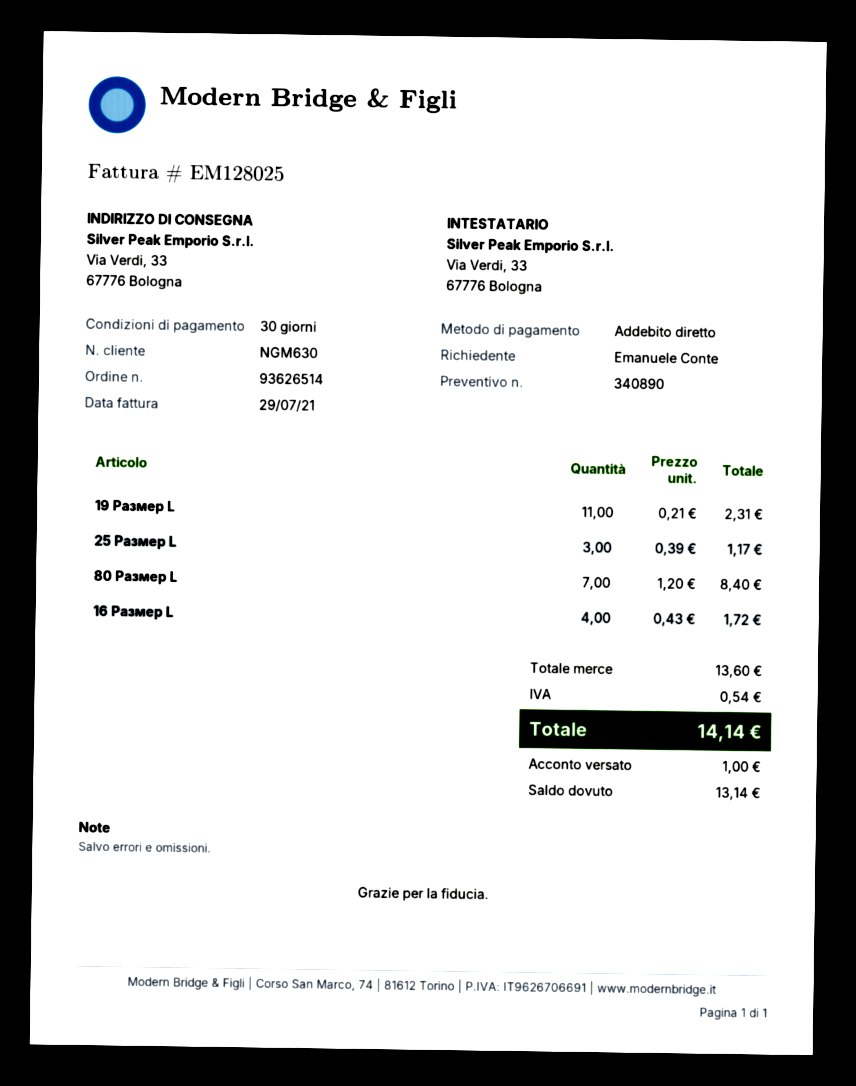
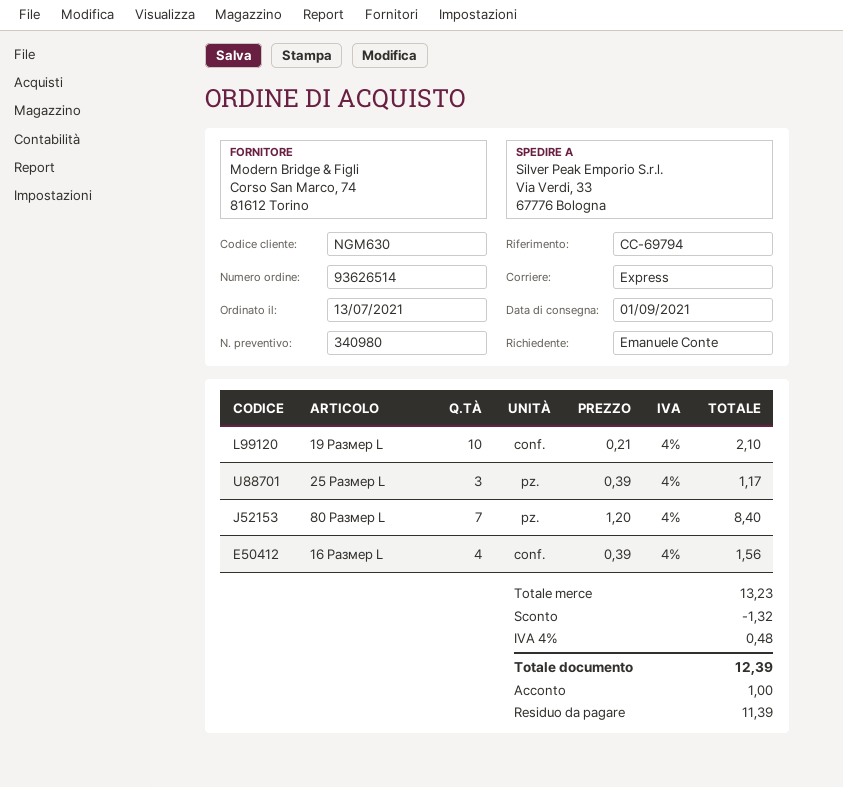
quote number: 340890 -> 340980
19 Размер L: 11 x 0.21 = 2.31 -> 10 x 0.21 = 2.10
16 Размер L: 4 x 0.43 = 1.72 -> 4 x 0.39 = 1.56
subtotal: 13.60 -> 13.23
discount: none -> 1.32
tax: 0.54 -> 0.48
total: 14.14 -> 12.39
balance: 13.14 -> 11.39

